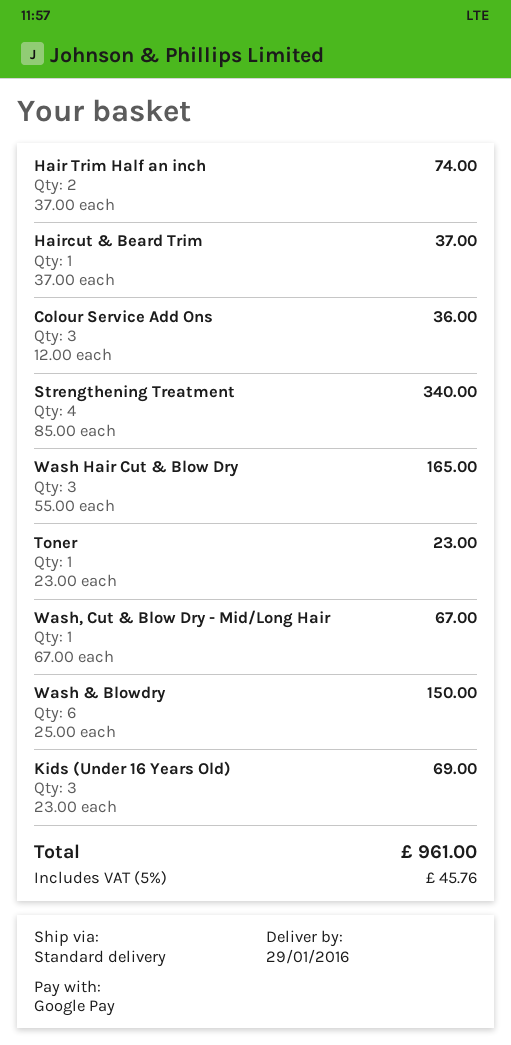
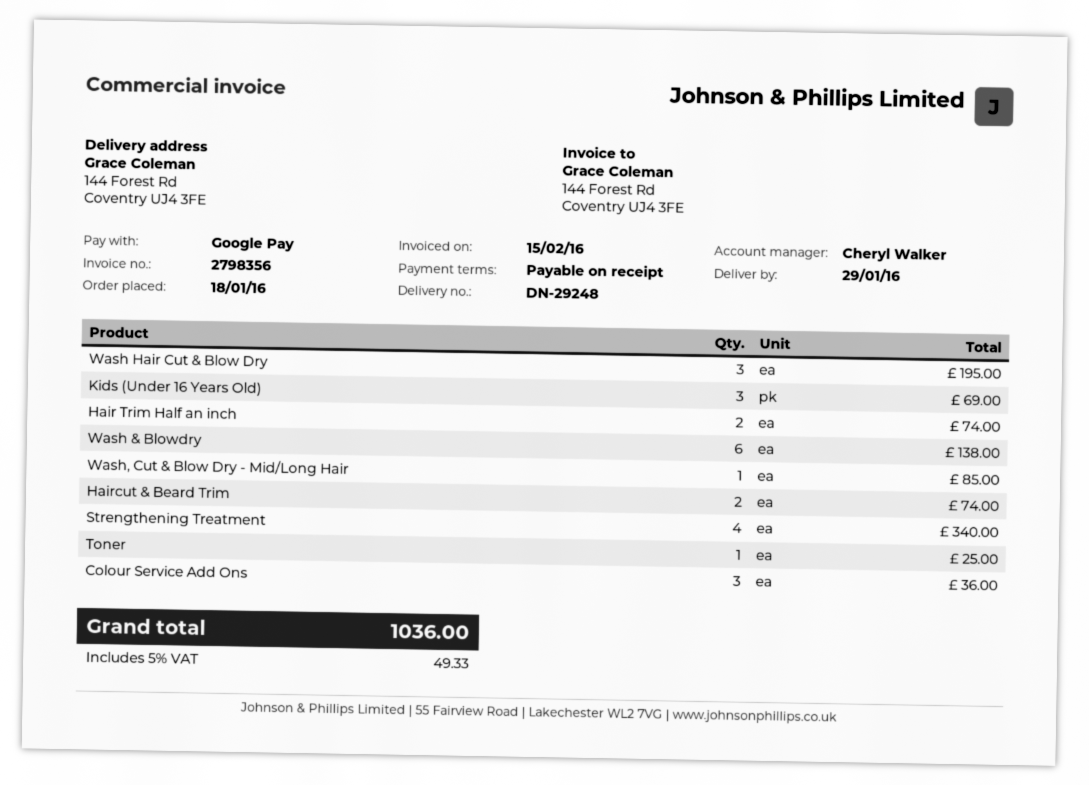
Haircut & Beard Trim: 1 for 37.00 -> 2 for 74.00
Wash Hair Cut & Blow Dry: 3 for 165.00 -> 3 for 195.00
Toner: 1 for 23.00 -> 1 for 25.00
Wash, Cut & Blow Dry - Mid/Long Hair: 1 for 67.00 -> 1 for 85.00
Wash & Blowdry: 6 for 150.00 -> 6 for 138.00
tax: 5% = 45.76 -> 5% = 49.33
total: 961.00 -> 1036.00

